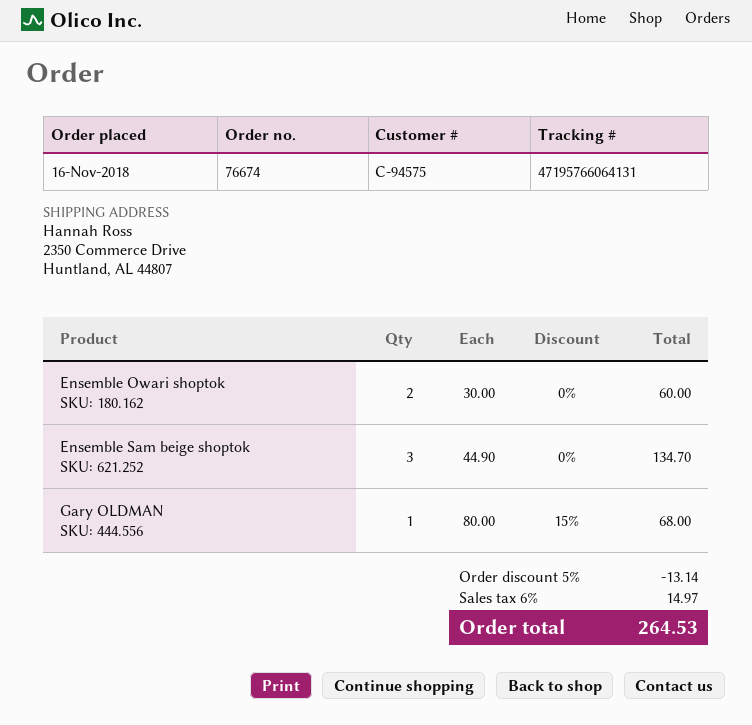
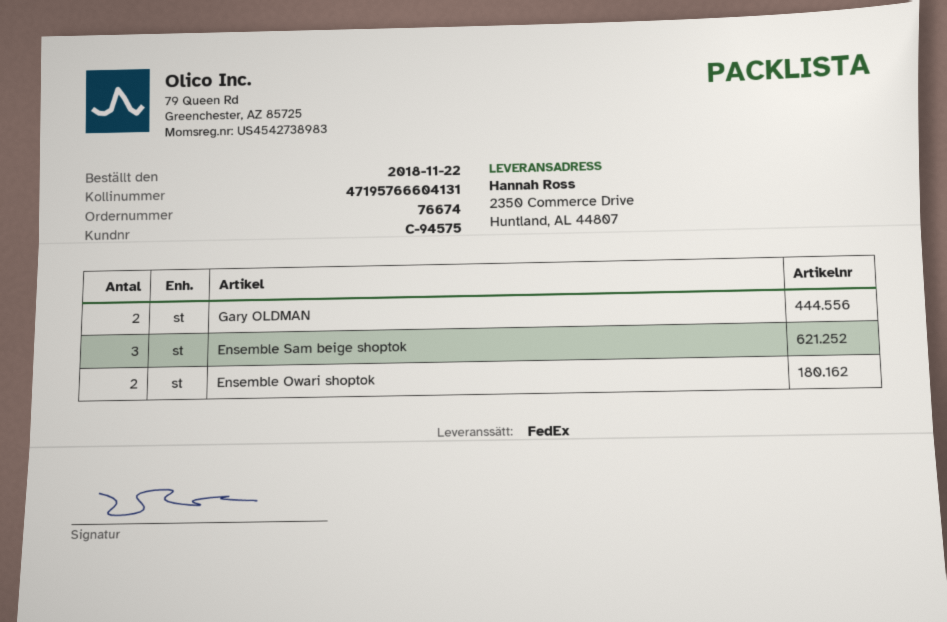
order date: 2018-11-16 -> 2018-11-22
tracking number: 47195766064131 -> 47195766604131
Gary OLDMAN: 1 -> 2

